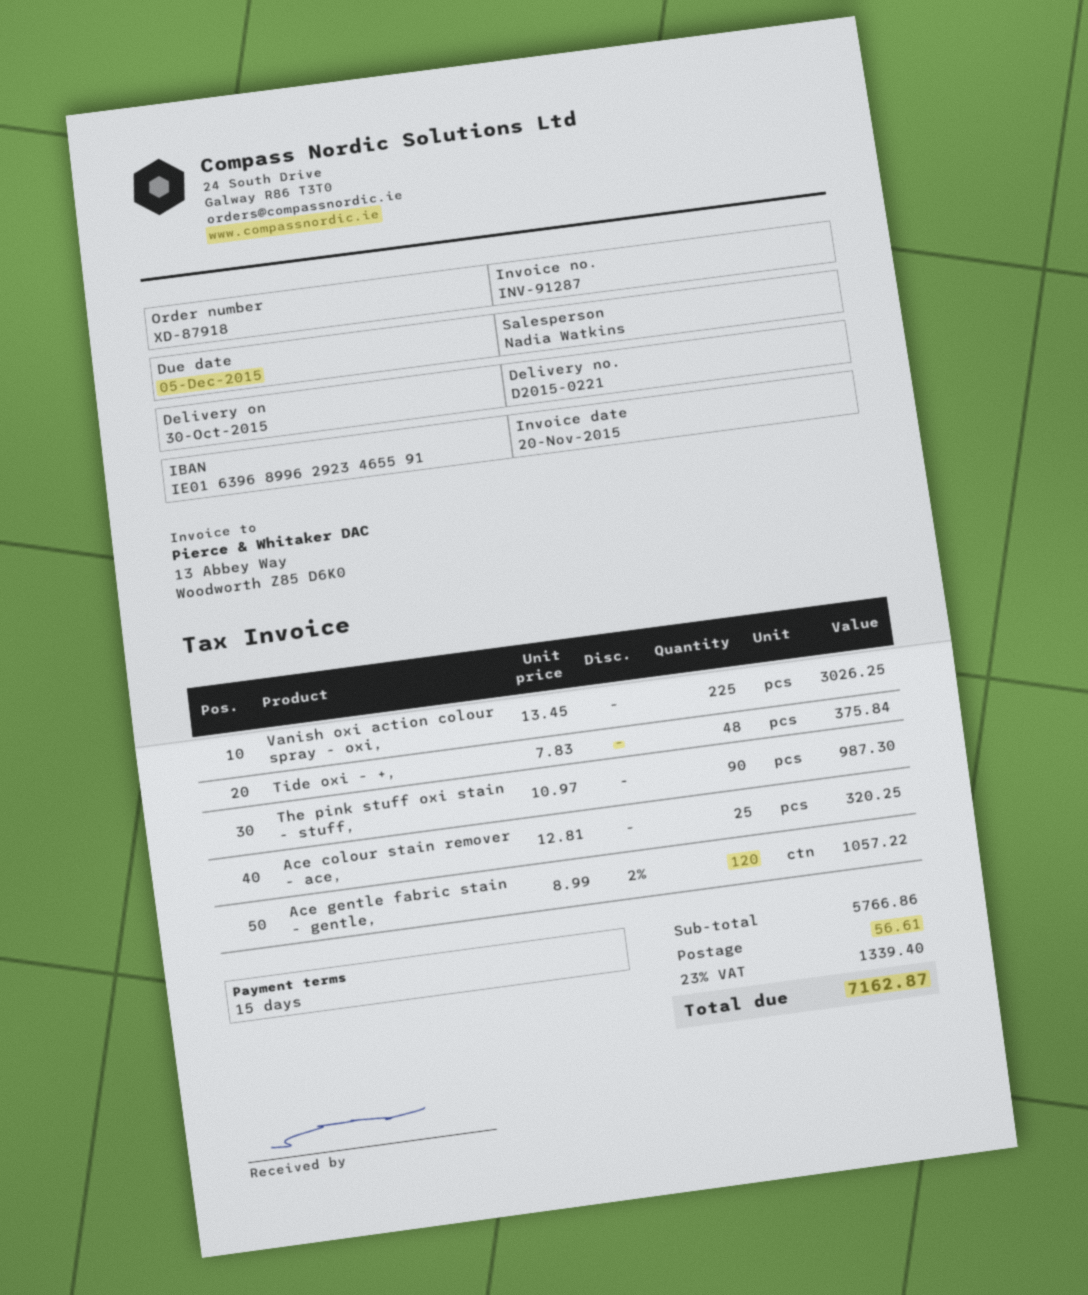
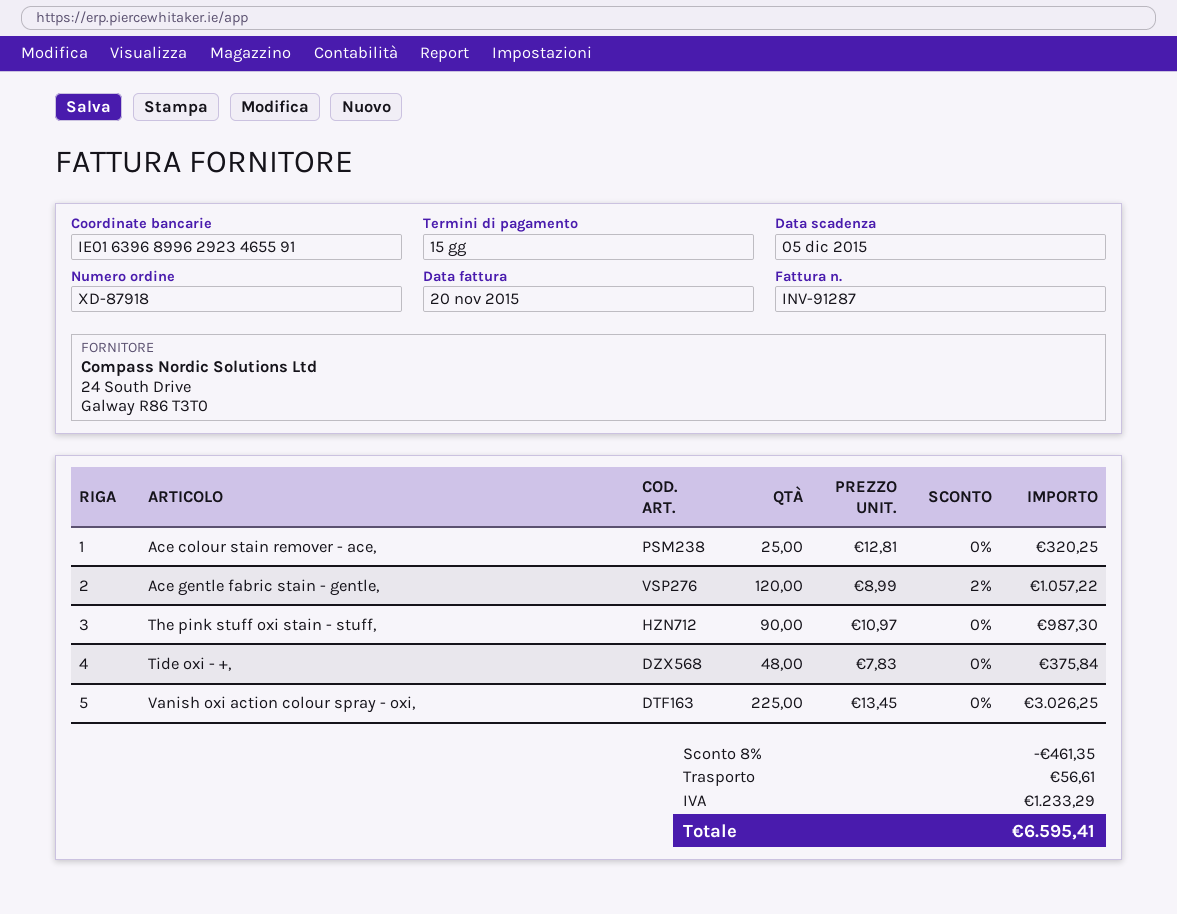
discount: none -> 8% = 461.35
tax: 1339.40 -> 1233.29
total: 7162.87 -> 6595.41

